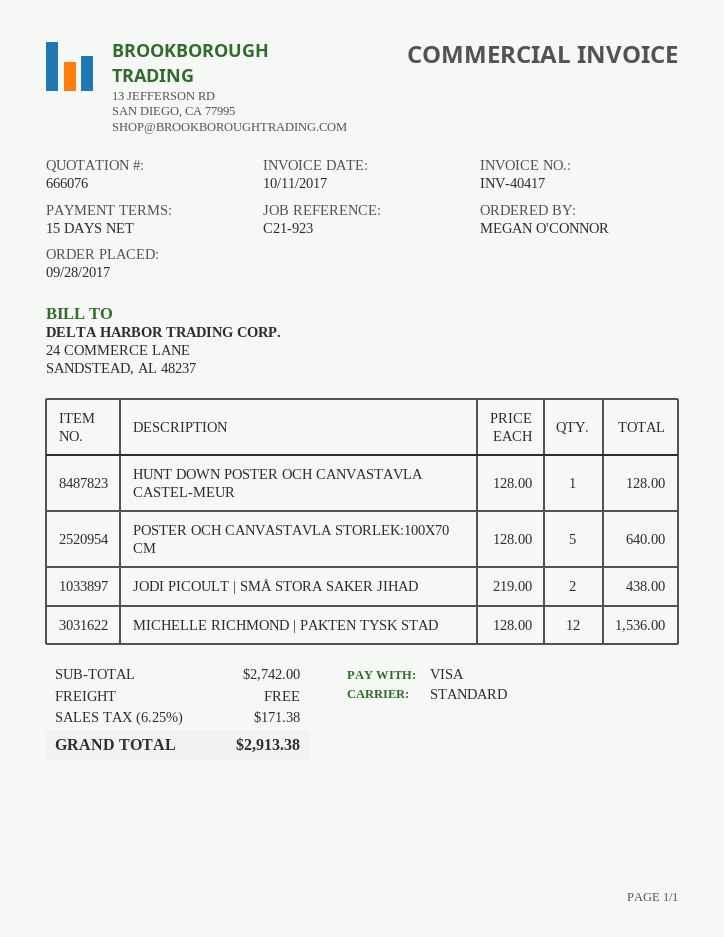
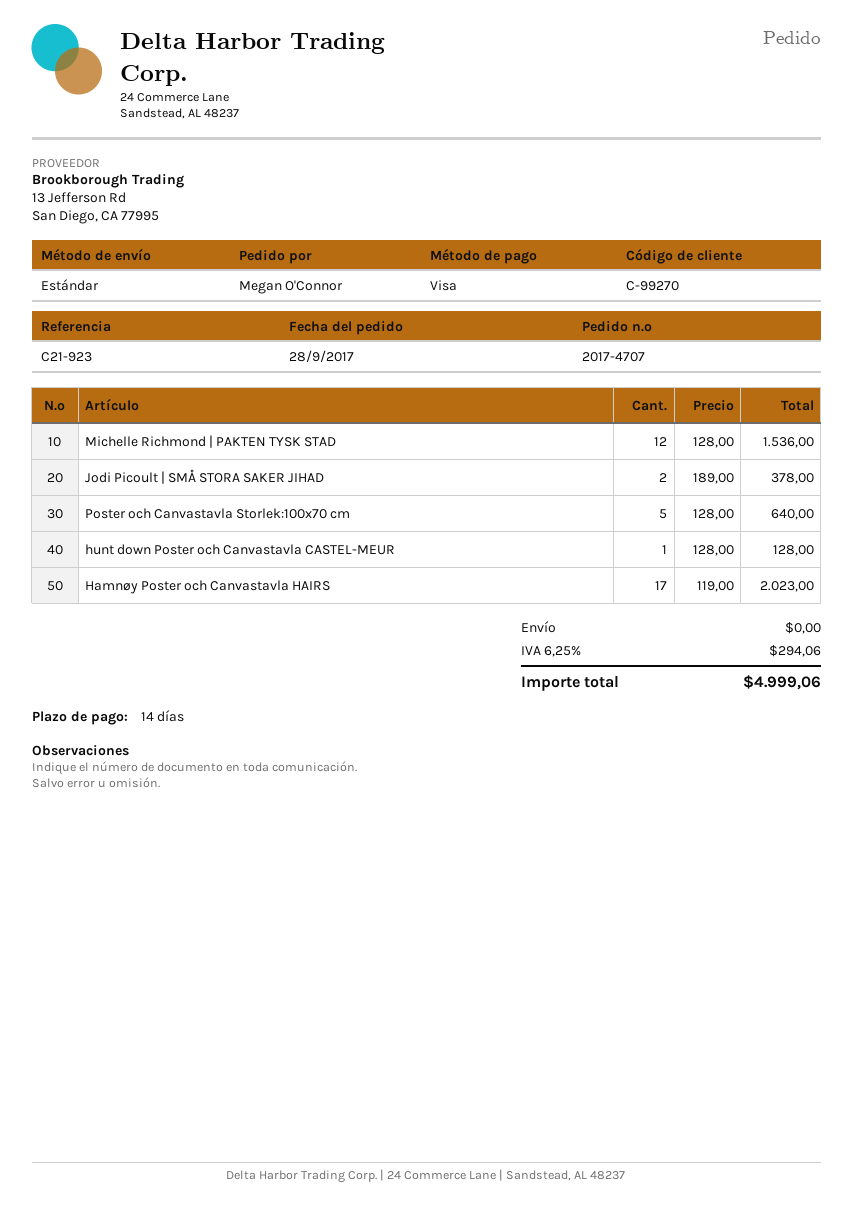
payment terms: 15 days -> 14 days
JODI PICOULT | SMÅ STORA SAKER JIHAD: 2 x 219.00 = 438.00 -> 2 x 189.00 = 378.00
Hamnøy Poster och Canvastavla HAIRS: none -> 17 x 119.00 = 2023.00
tax: 6.25% = 171.38 -> 6.25% = 294.06
total: 2913.38 -> 4999.06

